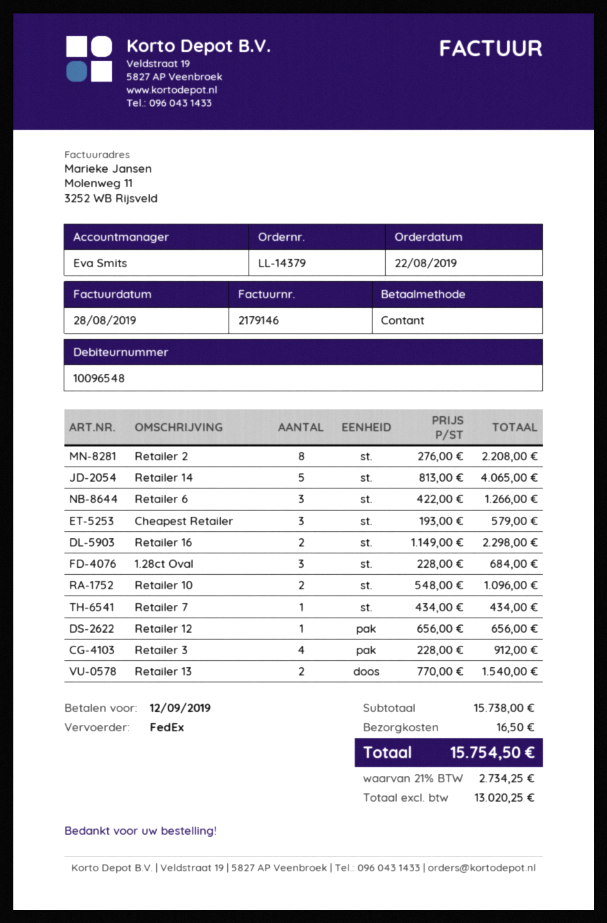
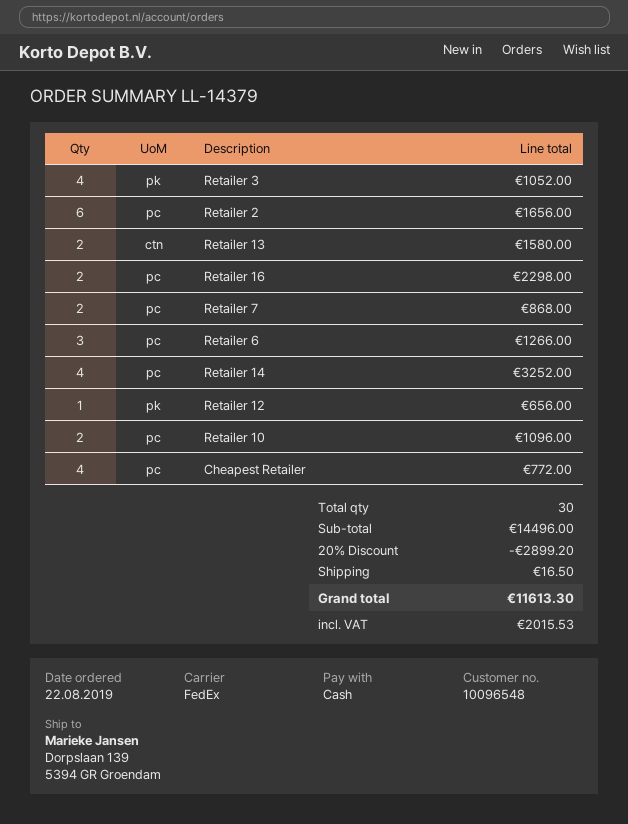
Retailer 2: 8 for 2208.00 -> 6 for 1656.00
Retailer 14: 5 for 4065.00 -> 4 for 3252.00
Cheapest Retailer: 3 for 579.00 -> 4 for 772.00
1.28ct Oval: 3 for 684.00 -> none
Retailer 7: 1 for 434.00 -> 2 for 868.00
Retailer 3: 4 for 912.00 -> 4 for 1052.00
Retailer 13: 2 for 1540.00 -> 2 for 1580.00
subtotal: 15738.00 -> 14496.00
discount: none -> 20% = 2899.20
tax: 2734.25 -> 2015.53
total: 15754.50 -> 11613.30

